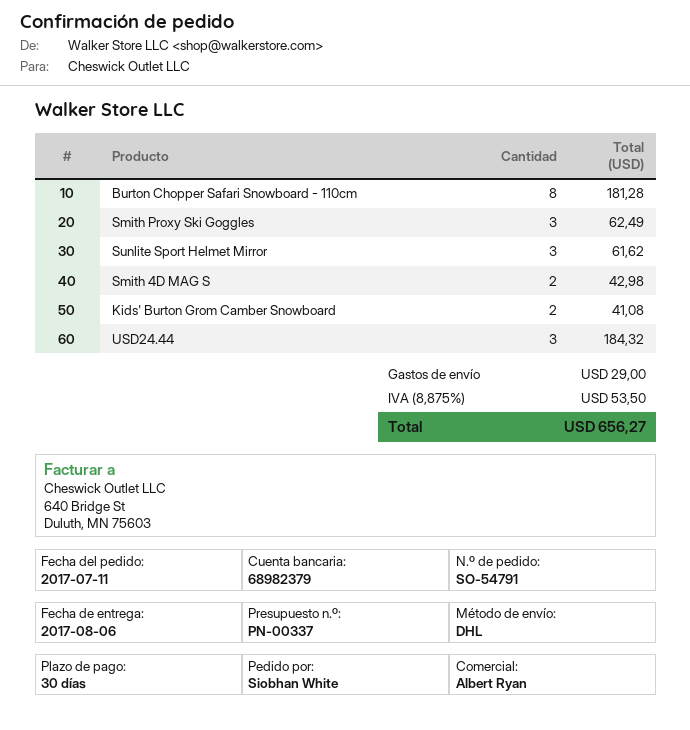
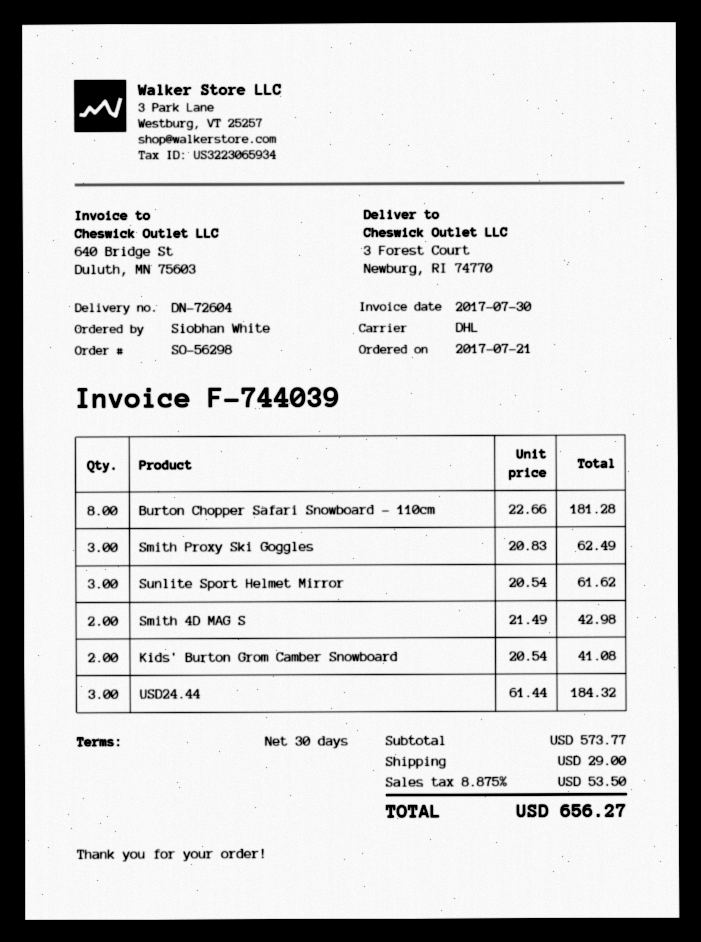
order number: SO-54791 -> SO-56298
order date: 2017-07-11 -> 2017-07-21

